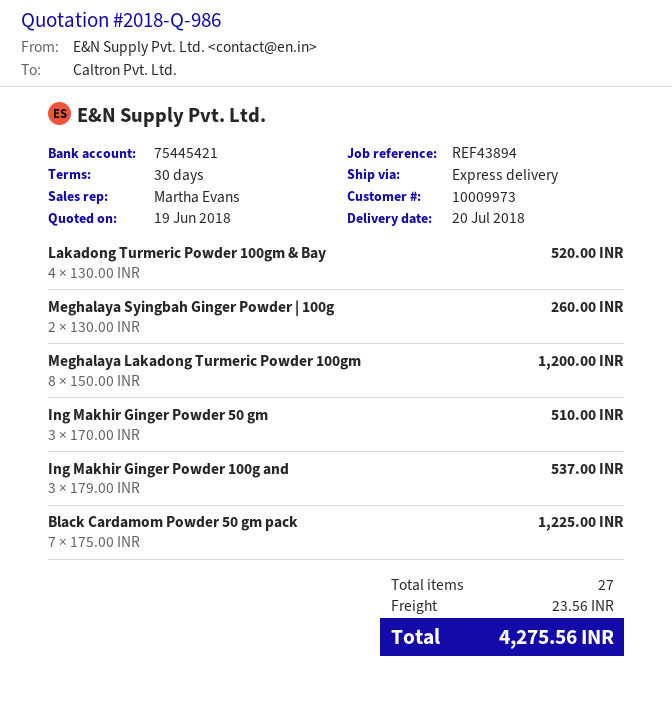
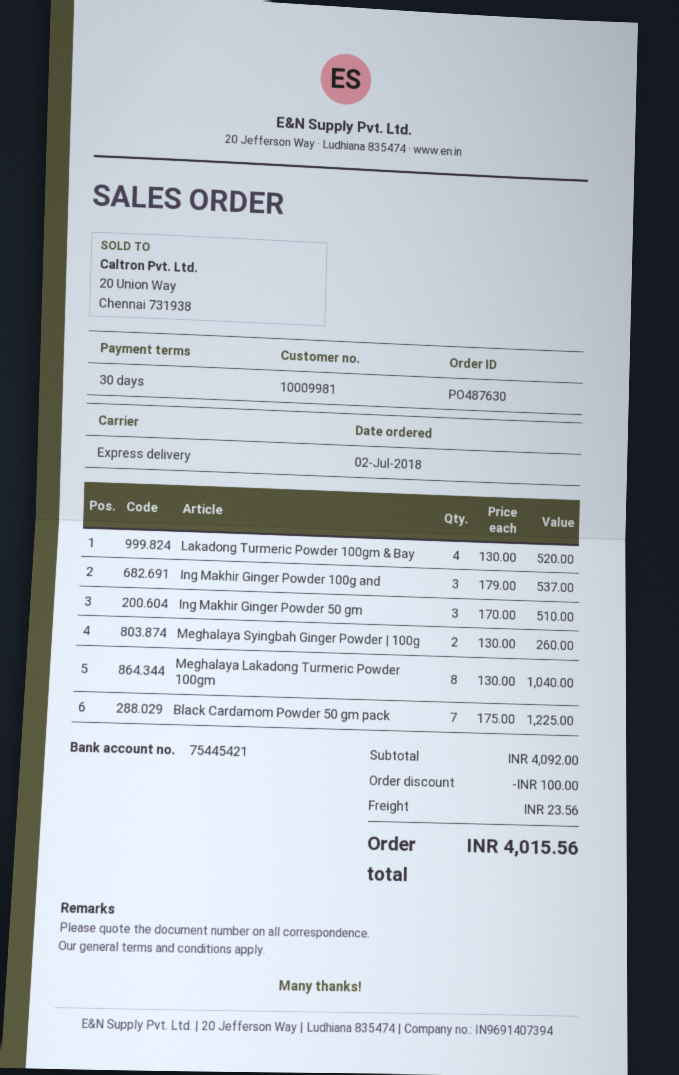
customer number: 10009973 -> 10009981
Meghalaya Lakadong Turmeric Powder 100gm: 8 x 150.00 = 1200.00 -> 8 x 130.00 = 1040.00
discount: none -> 100.00
total: 4275.56 -> 4015.56

